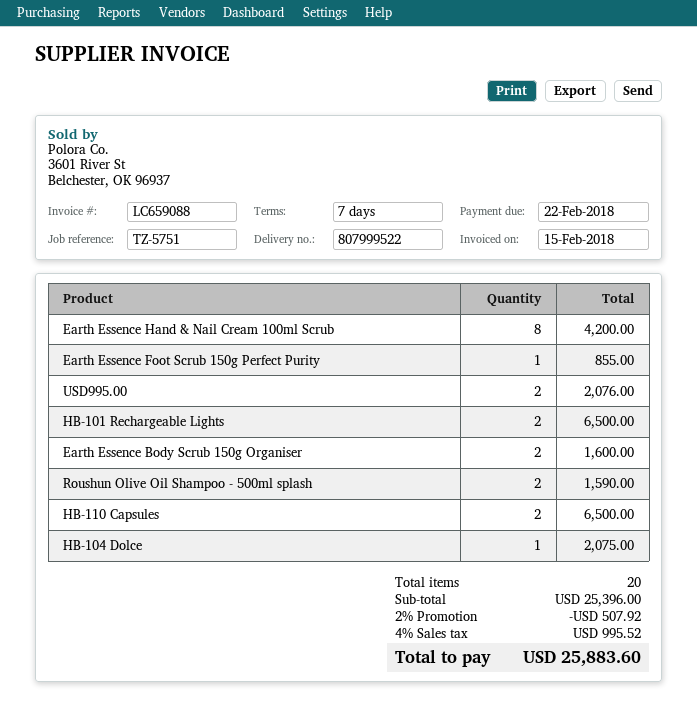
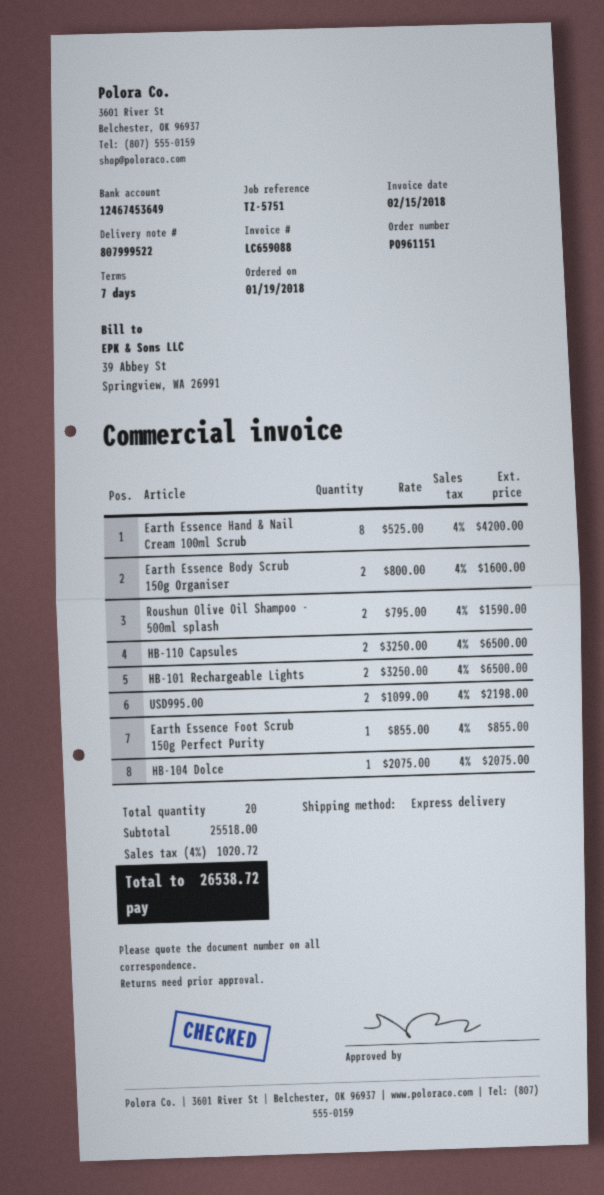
USD995.00: 2 for 2076.00 -> 2 for 2198.00
subtotal: 25396.00 -> 25518.00
discount: 2% = 507.92 -> none
tax: 4% = 995.52 -> 4% = 1020.72
total: 25883.60 -> 26538.72

